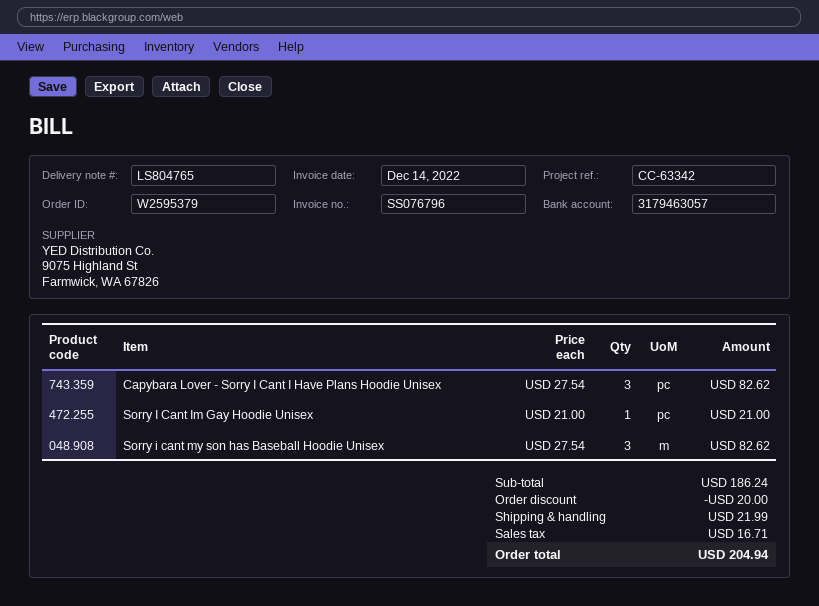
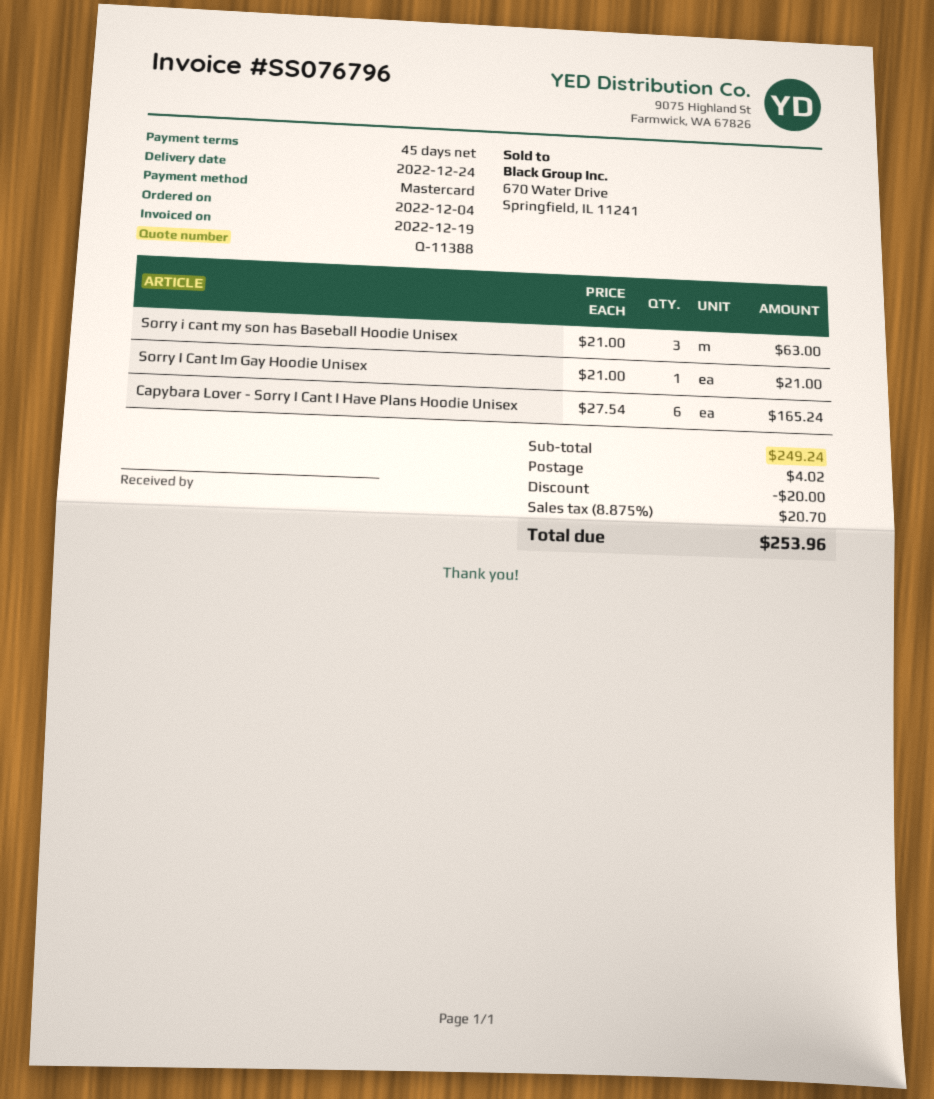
invoice date: 2022-12-14 -> 2022-12-19
Capybara Lover - Sorry I Cant I Have Plans Hoodie Unisex: 3 x 27.54 = 82.62 -> 6 x 27.54 = 165.24
Sorry i cant my son has Baseball Hoodie Unisex: 3 x 27.54 = 82.62 -> 3 x 21.00 = 63.00
subtotal: 186.24 -> 249.24
shipping: 21.99 -> 4.02
tax: 16.71 -> 20.70
total: 204.94 -> 253.96

